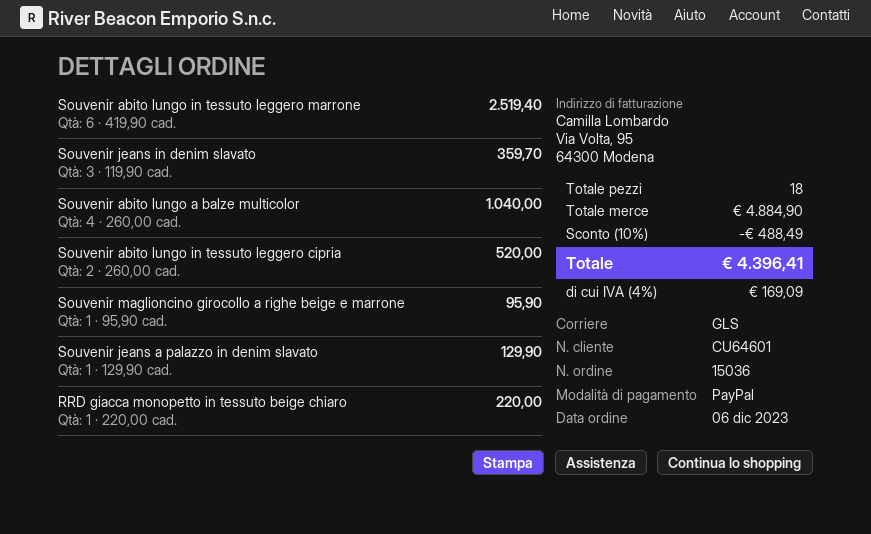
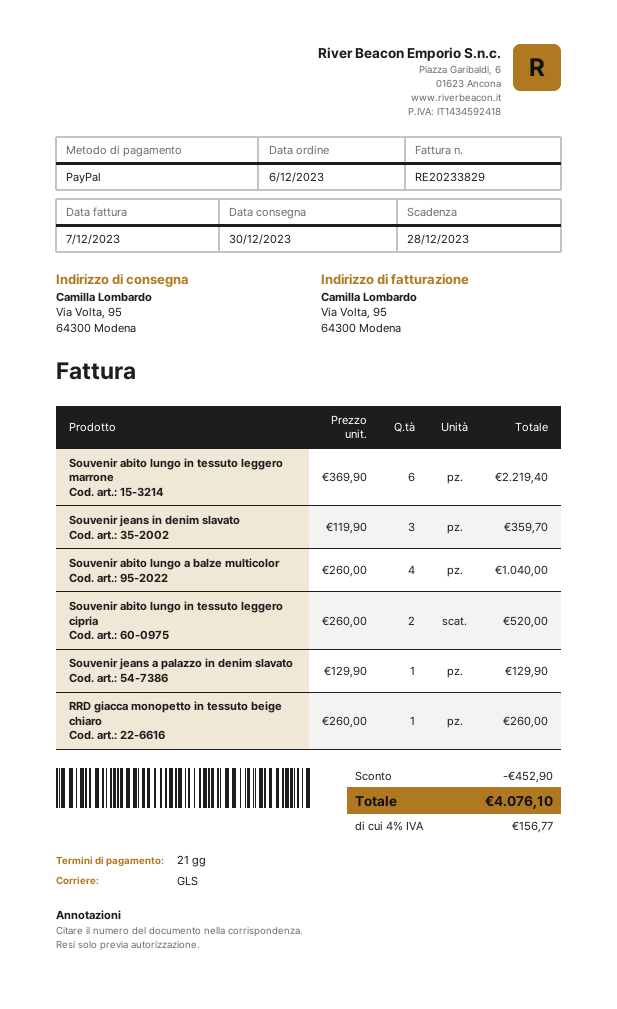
Souvenir abito lungo in tessuto leggero marrone: 6 x 419.90 = 2519.40 -> 6 x 369.90 = 2219.40
Souvenir maglioncino girocollo a righe beige e marrone: 1 x 95.90 = 95.90 -> none
RRD giacca monopetto in tessuto beige chiaro: 1 x 220.00 = 220.00 -> 1 x 260.00 = 260.00
discount: 488.49 -> 452.90
tax: 4% = 169.09 -> 4% = 156.77
total: 4396.41 -> 4076.10

